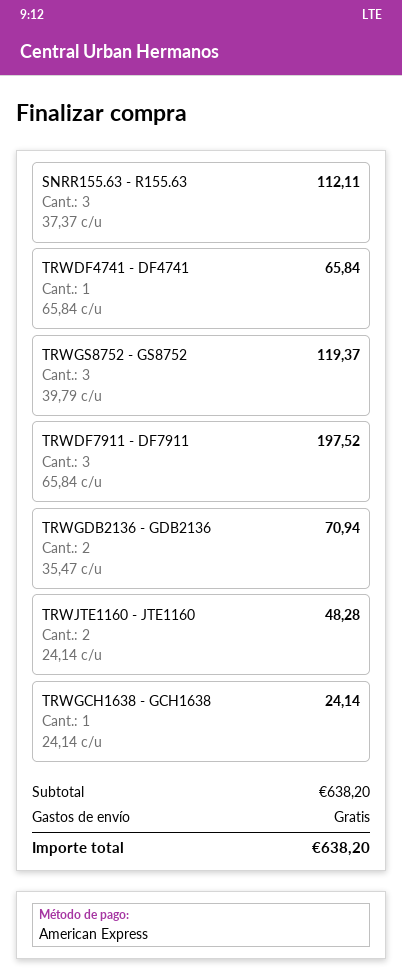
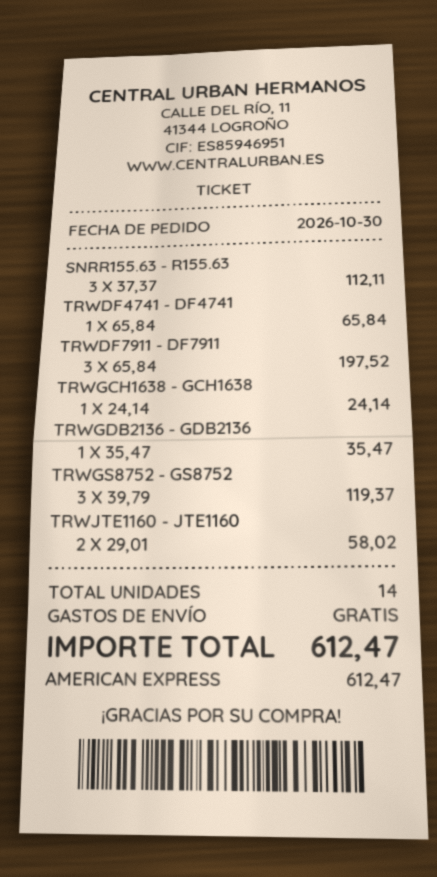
TRWGDB2136 - GDB2136: 2 x 35.47 = 70.94 -> 1 x 35.47 = 35.47
TRWJTE1160 - JTE1160: 2 x 24.14 = 48.28 -> 2 x 29.01 = 58.02
total: 638.20 -> 612.47

